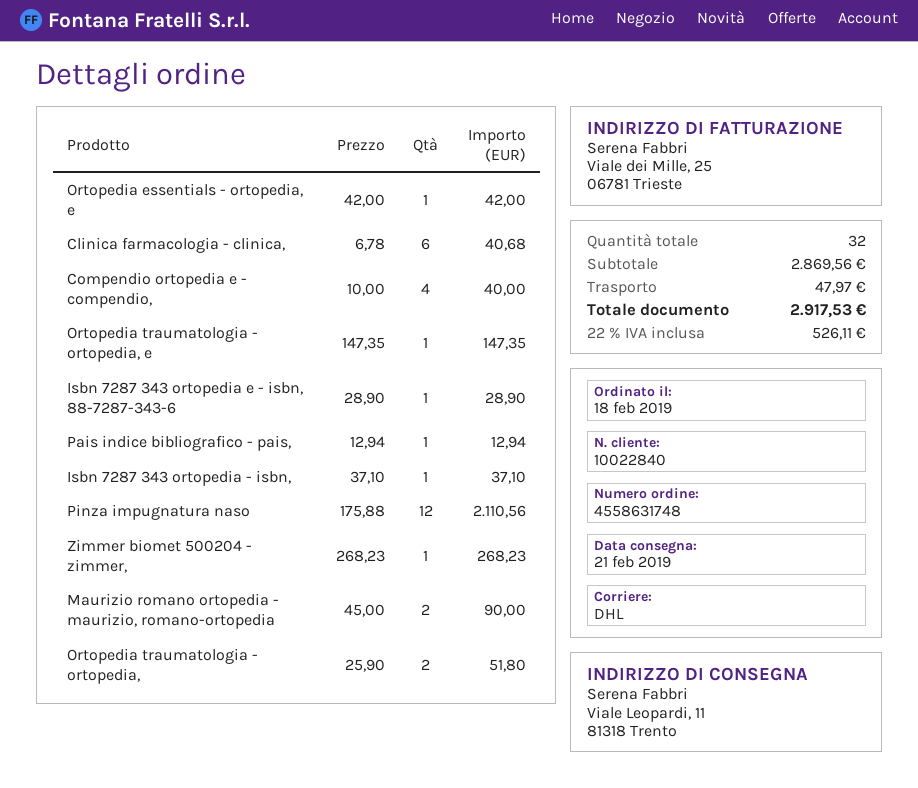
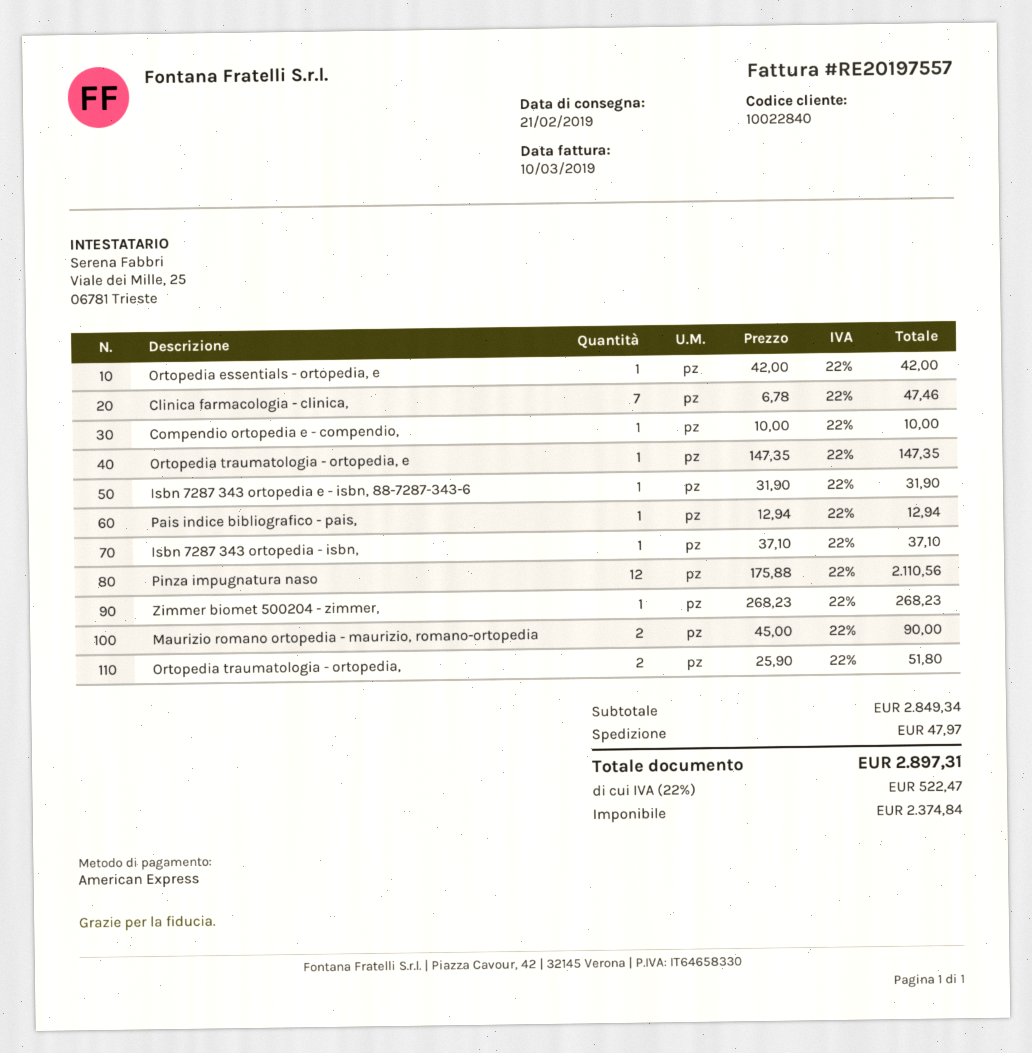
Clinica farmacologia - clinica,: 6 x 6.78 = 40.68 -> 7 x 6.78 = 47.46
Compendio ortopedia e - compendio,: 4 x 10.00 = 40.00 -> 1 x 10.00 = 10.00
Isbn 7287 343 ortopedia e - isbn, 88-7287-343-6: 1 x 28.90 = 28.90 -> 1 x 31.90 = 31.90
subtotal: 2869.56 -> 2849.34
tax: 22% = 526.11 -> 22% = 522.47
total: 2917.53 -> 2897.31

